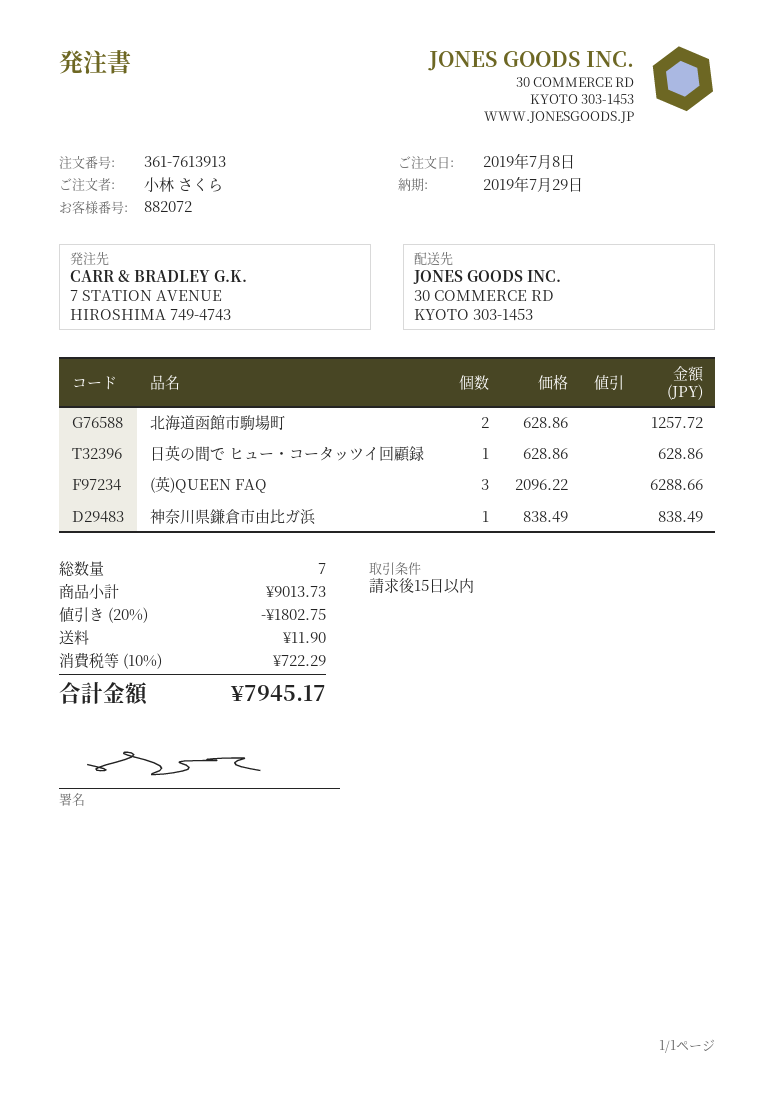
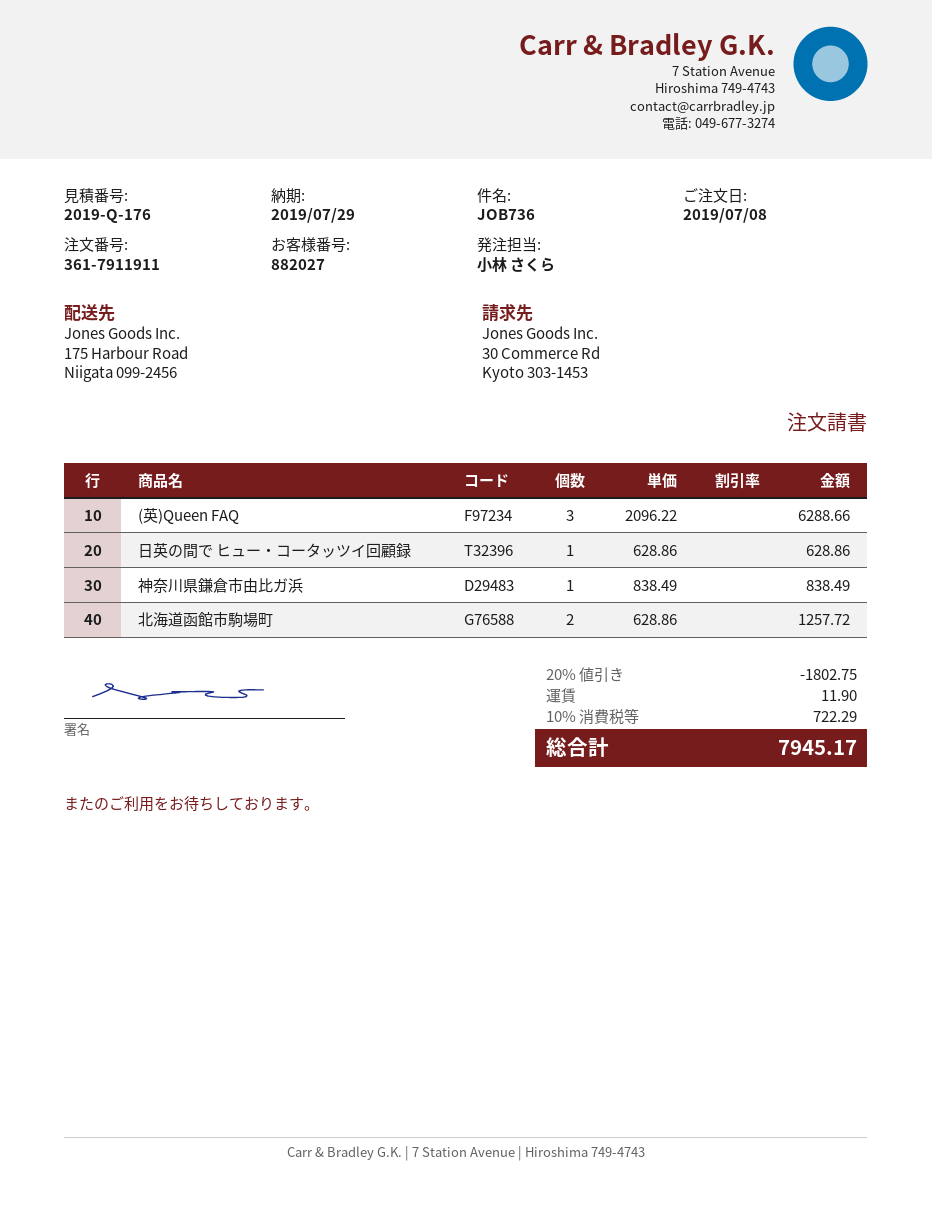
order number: 361-7613913 -> 361-7911911
customer number: 882072 -> 882027
ship to: 30 COMMERCE RD, KYOTO 303-1453 -> 175 Harbour Road, Niigata 099-2456

